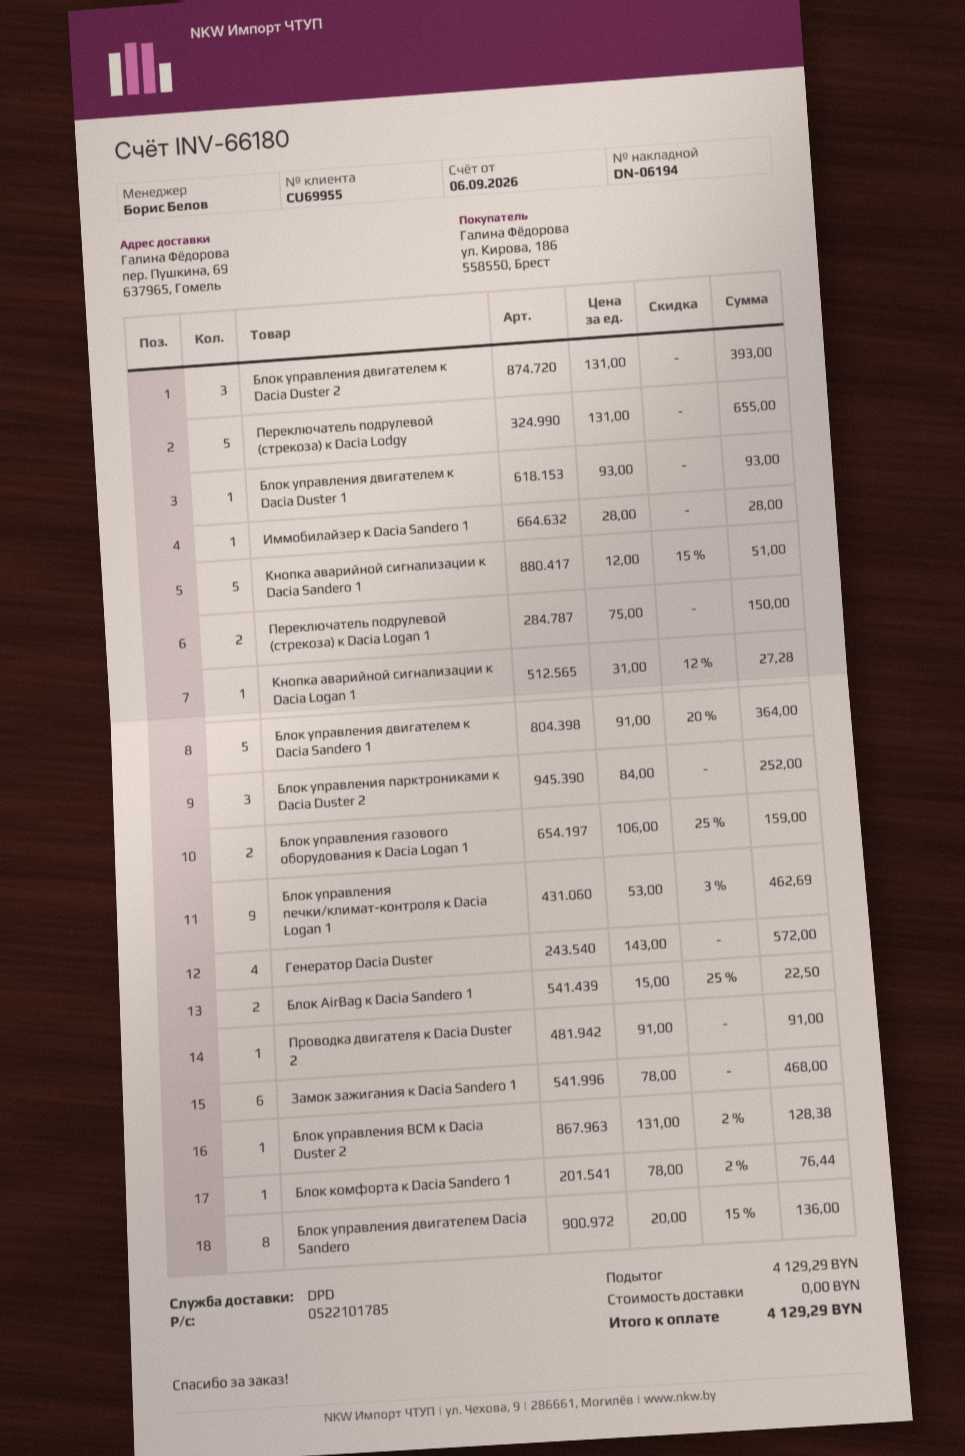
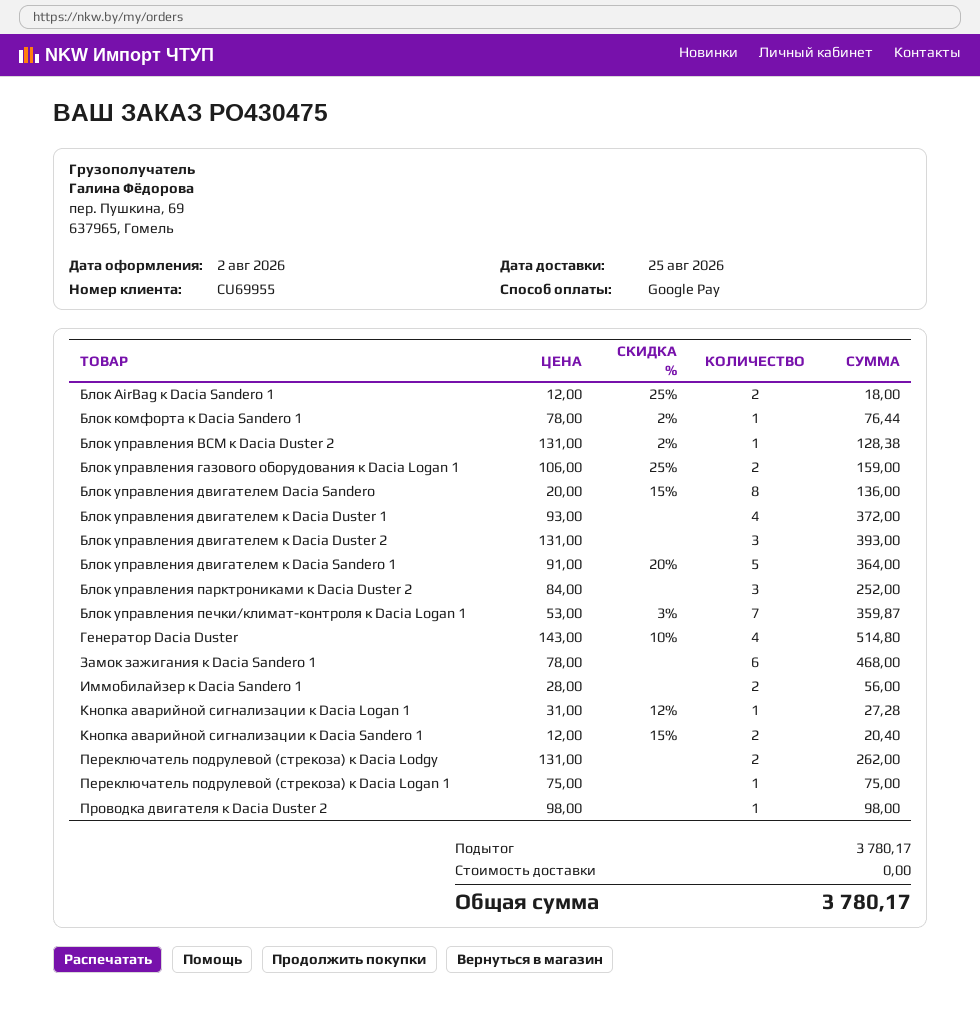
Переключатель подрулевой (стрекоза) к Dacia Lodgy: 5 x 131.00 = 655.00 -> 2 x 131.00 = 262.00
Блок управления двигателем к Dacia Duster 1: 1 x 93.00 = 93.00 -> 4 x 93.00 = 372.00
Иммобилайзер к Dacia Sandero 1: 1 x 28.00 = 28.00 -> 2 x 28.00 = 56.00
Кнопка аварийной сигнализации к Dacia Sandero 1: 5 x 12.00 - 15% = 51.00 -> 2 x 12.00 - 15% = 20.40
Переключатель подрулевой (стрекоза) к Dacia Logan 1: 2 x 75.00 = 150.00 -> 1 x 75.00 = 75.00
Блок управления печки/климат-контроля к Dacia Logan 1: 9 x 53.00 - 3% = 462.69 -> 7 x 53.00 - 3% = 359.87
Генератор Dacia Duster: 4 x 143.00 = 572.00 -> 4 x 143.00 - 10% = 514.80
Блок AirBag к Dacia Sandero 1: 2 x 15.00 - 25% = 22.50 -> 2 x 12.00 - 25% = 18.00
Проводка двигателя к Dacia Duster 2: 1 x 91.00 = 91.00 -> 1 x 98.00 = 98.00
subtotal: 4129.29 -> 3780.17
total: 4129.29 -> 3780.17

